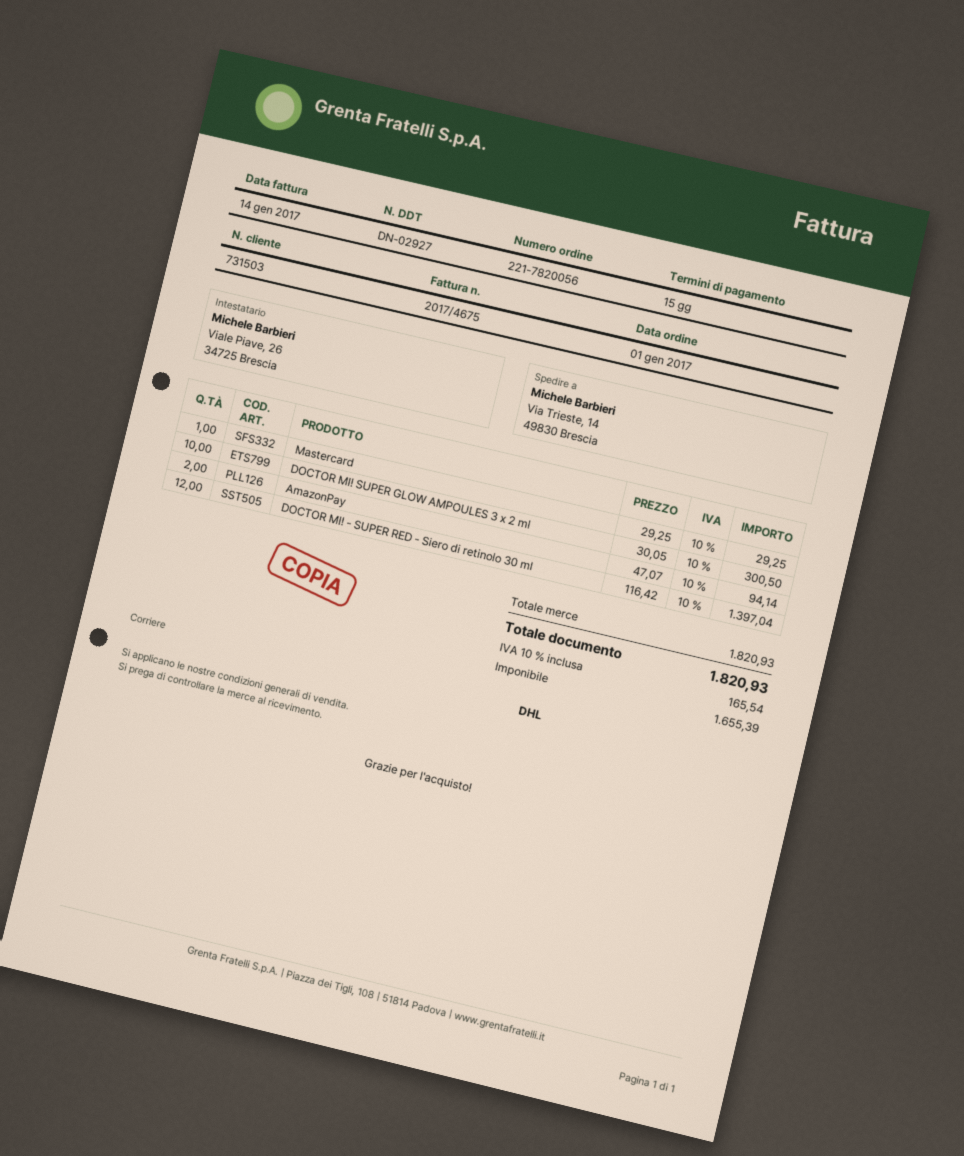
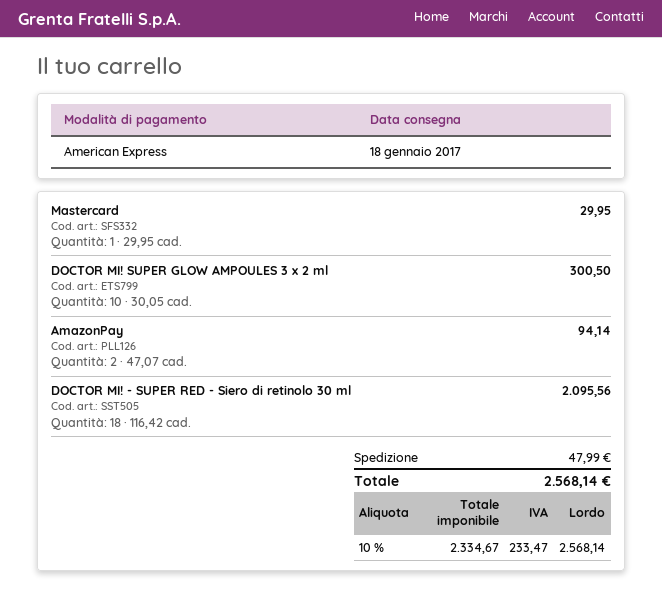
Mastercard: 1 x 29.25 = 29.25 -> 1 x 29.95 = 29.95
DOCTOR MI! - SUPER RED - Siero di retinolo 30 ml: 12 x 116.42 = 1397.04 -> 18 x 116.42 = 2095.56
shipping: none -> 47.99
net: 1655.39 -> 2334.67
tax: 10% = 165.54 -> 10% = 233.47
total: 1820.93 -> 2568.14

